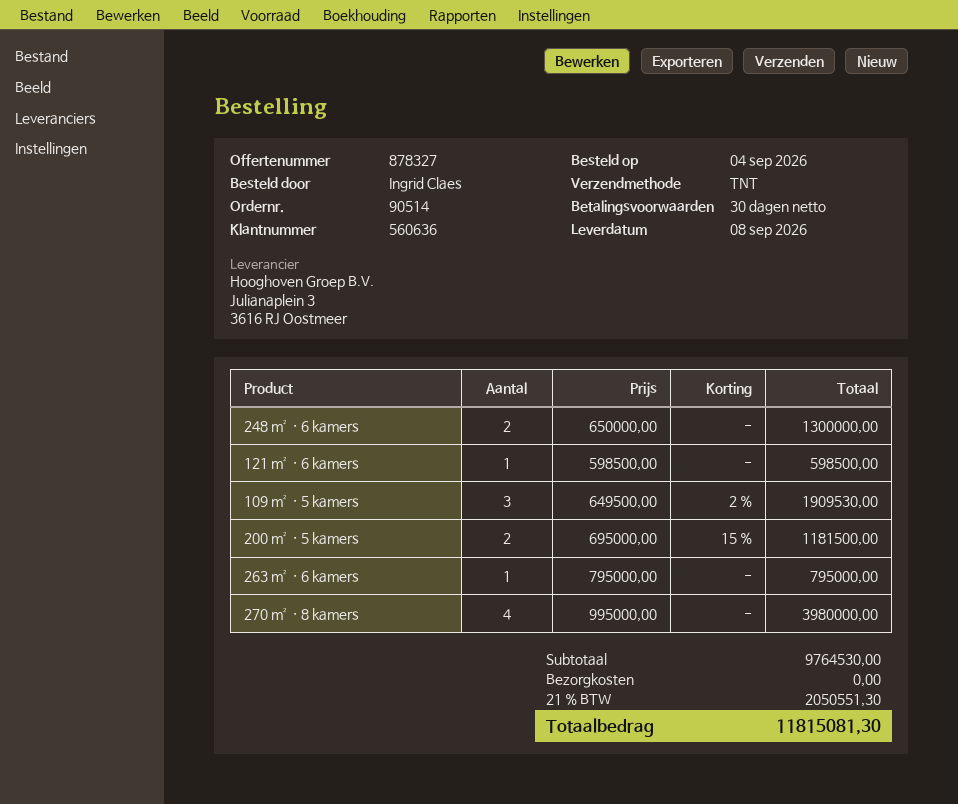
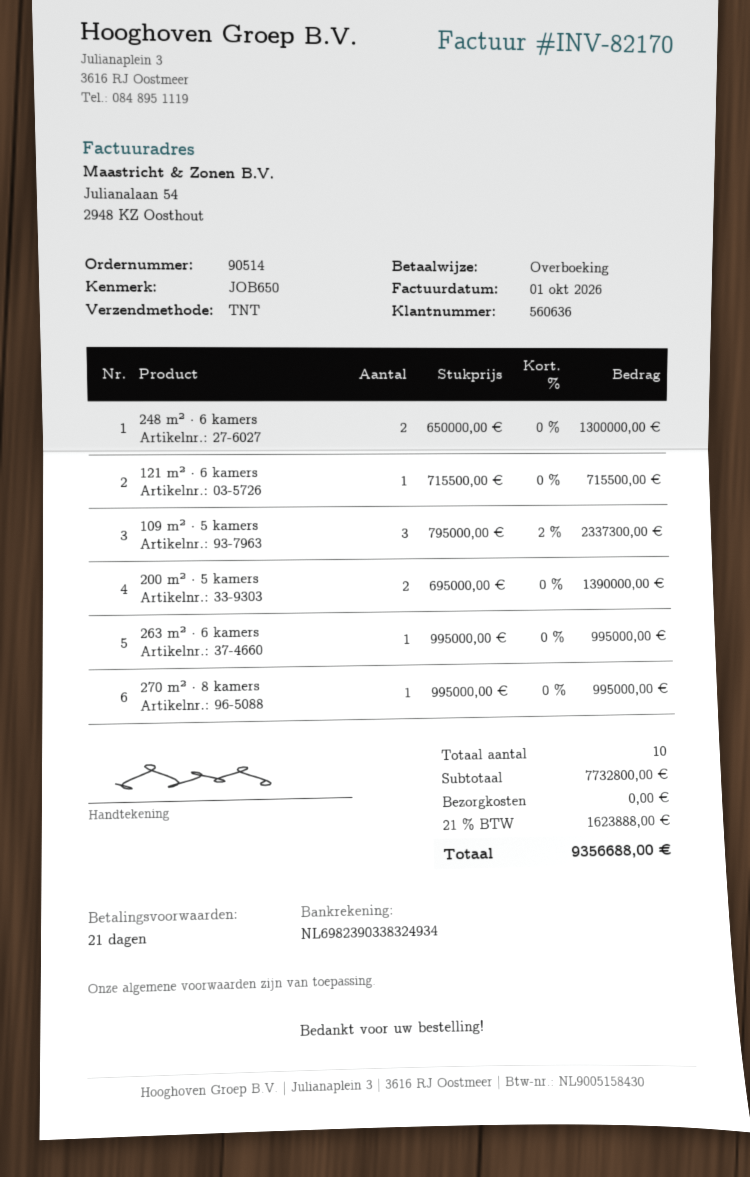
payment terms: 30 days -> 21 days
121 m² · 6 kamers: 1 x 598500.00 = 598500.00 -> 1 x 715500.00 = 715500.00
109 m² · 5 kamers: 3 x 649500.00 - 2% = 1909530.00 -> 3 x 795000.00 - 2% = 2337300.00
200 m² · 5 kamers: 2 x 695000.00 - 15% = 1181500.00 -> 2 x 695000.00 = 1390000.00
263 m² · 6 kamers: 1 x 795000.00 = 795000.00 -> 1 x 995000.00 = 995000.00
270 m² · 8 kamers: 4 x 995000.00 = 3980000.00 -> 1 x 995000.00 = 995000.00
subtotal: 9764530.00 -> 7732800.00
tax: 21% = 2050551.30 -> 21% = 1623888.00
total: 11815081.30 -> 9356688.00

